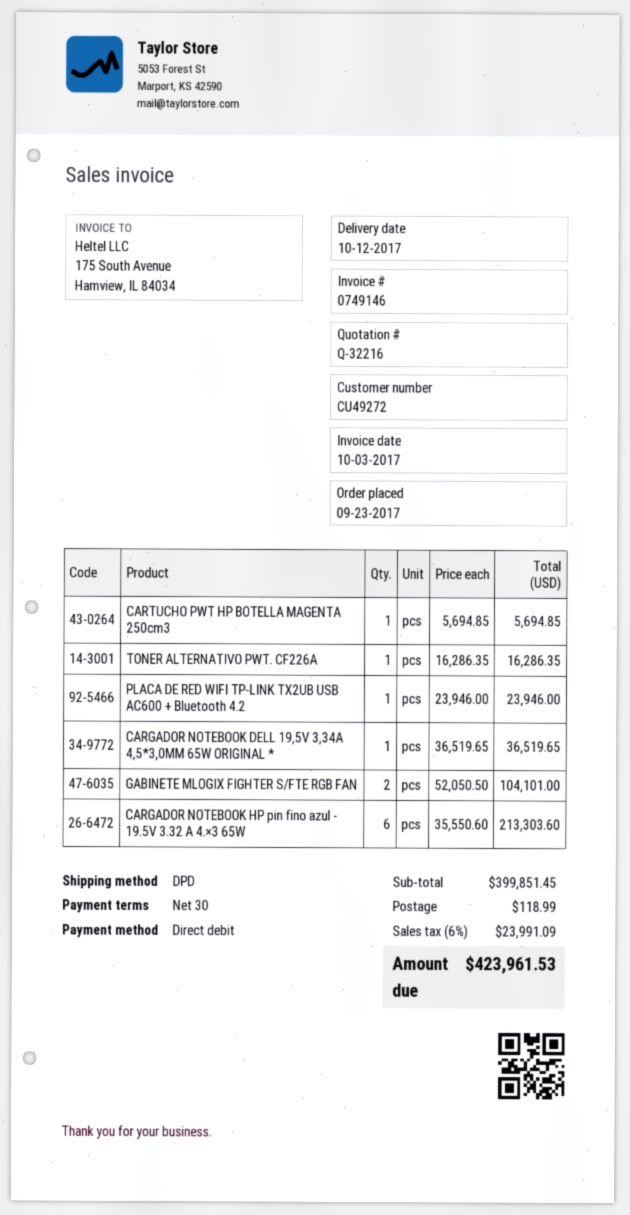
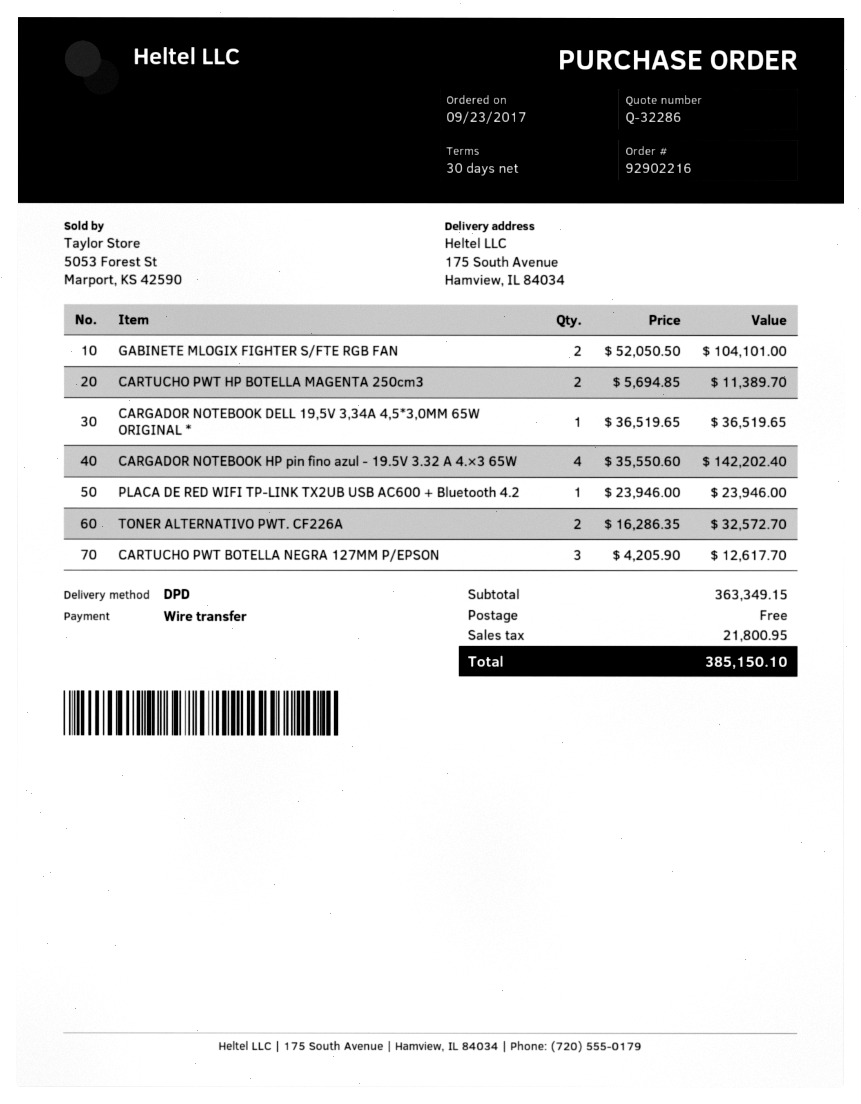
quote number: Q-32216 -> Q-32286
payment method: direct debit -> bank transfer
CARTUCHO PWT HP BOTELLA MAGENTA 250cm3: 1 x 5694.85 = 5694.85 -> 2 x 5694.85 = 11389.70
TONER ALTERNATIVO PWT. CF226A: 1 x 16286.35 = 16286.35 -> 2 x 16286.35 = 32572.70
CARGADOR NOTEBOOK HP pin fino azul - 19.5V 3.32 A 4.×3 65W: 6 x 35550.60 = 213303.60 -> 4 x 35550.60 = 142202.40
CARTUCHO PWT BOTELLA NEGRA 127MM P/EPSON: none -> 3 x 4205.90 = 12617.70
subtotal: 399851.45 -> 363349.15
shipping: 118.99 -> 0.00
tax: 23991.09 -> 21800.95
total: 423961.53 -> 385150.10

